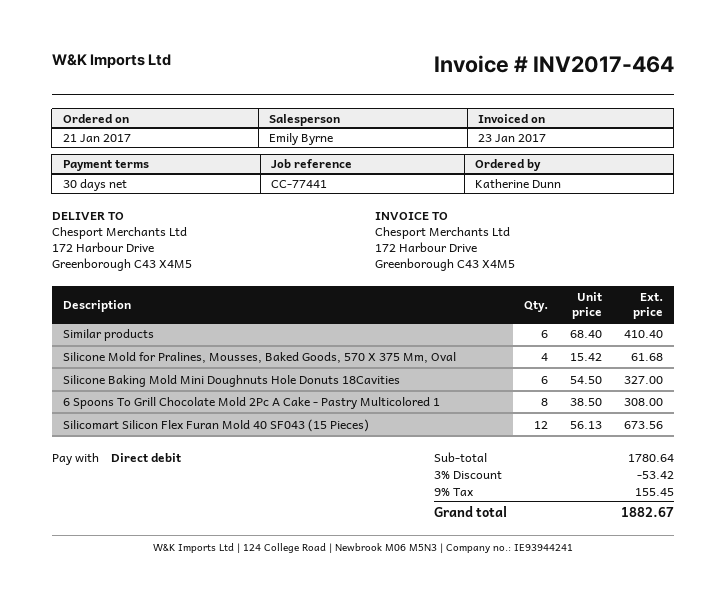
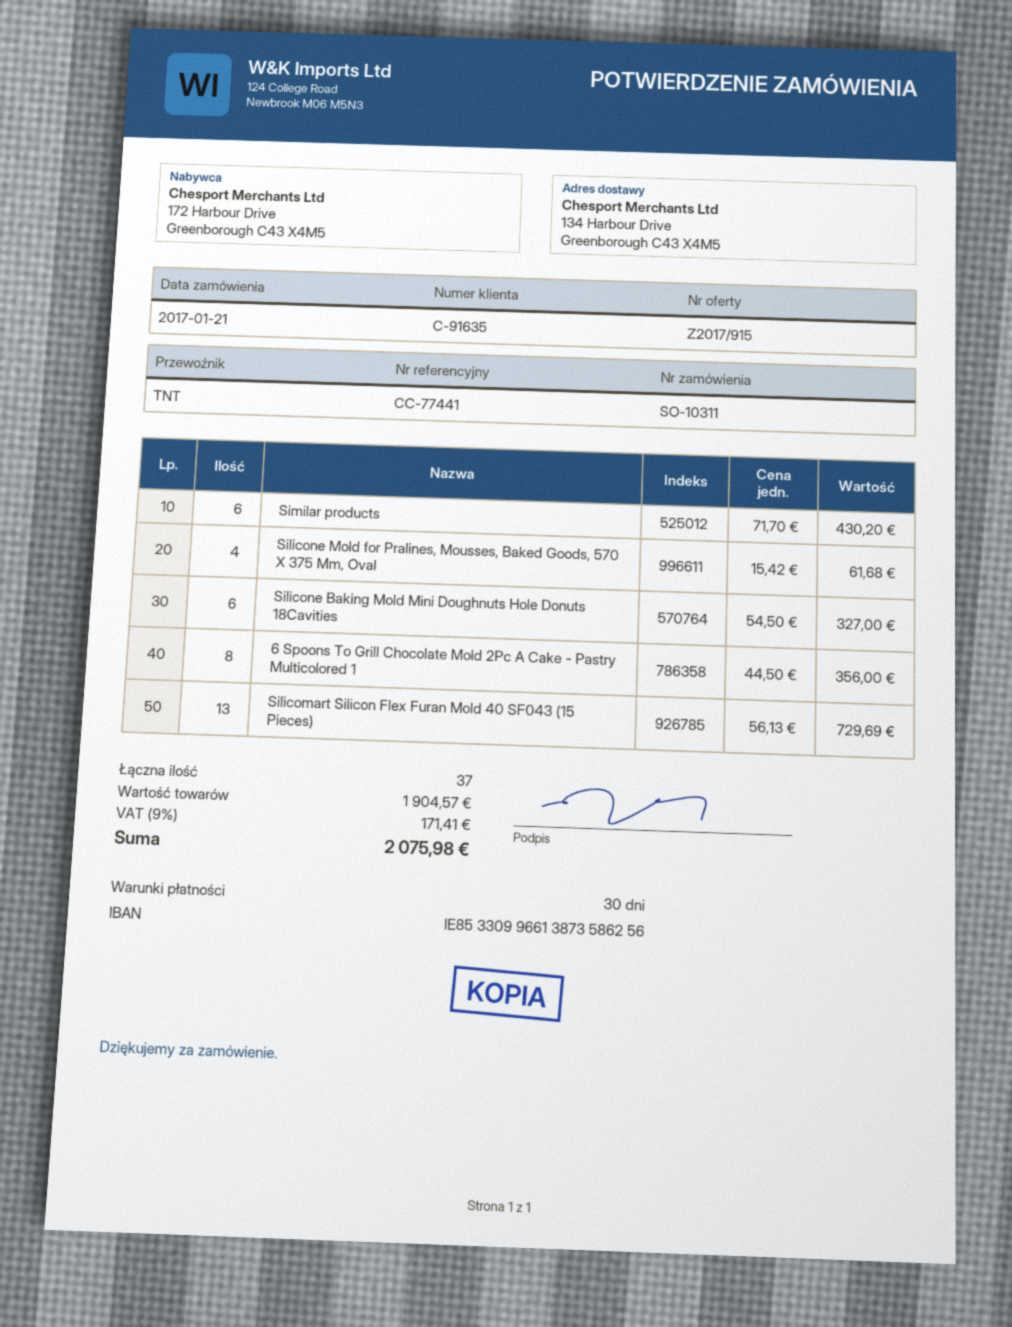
ship to: 172 Harbour Drive, Greenborough C43 X4M5 -> 134 Harbour Drive, Greenborough C43 X4M5
Similar products: 6 x 68.40 = 410.40 -> 6 x 71.70 = 430.20
6 Spoons To Grill Chocolate Mold 2Pc A Cake - Pastry Multicolored 1: 8 x 38.50 = 308.00 -> 8 x 44.50 = 356.00
Silicomart Silicon Flex Furan Mold 40 SF043 (15 Pieces): 12 x 56.13 = 673.56 -> 13 x 56.13 = 729.69
subtotal: 1780.64 -> 1904.57
discount: 3% = 53.42 -> none
tax: 9% = 155.45 -> 9% = 171.41
total: 1882.67 -> 2075.98

